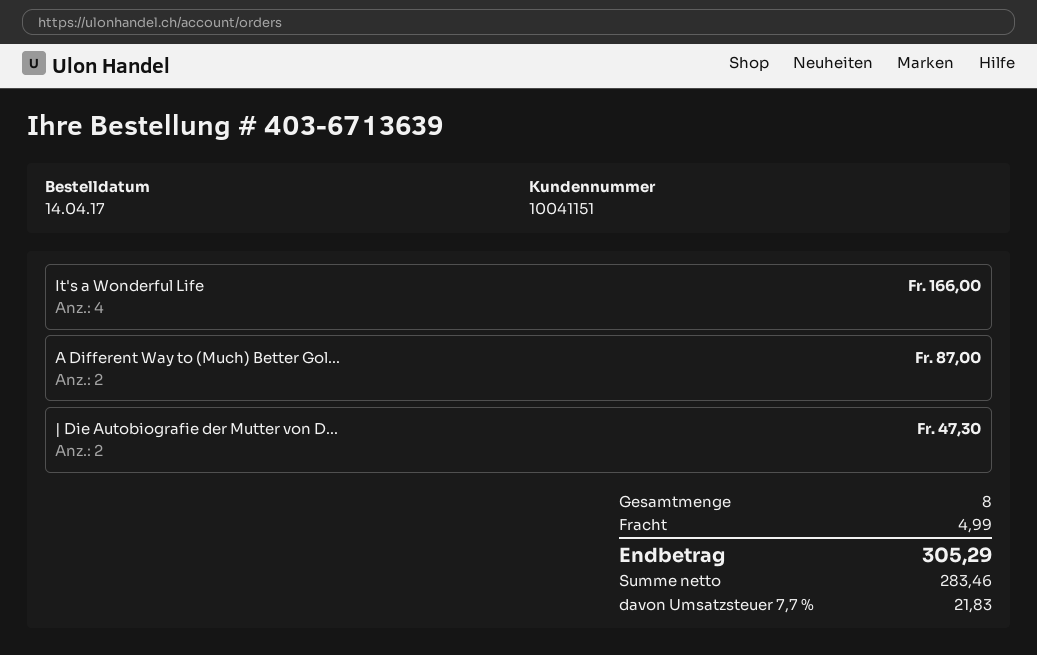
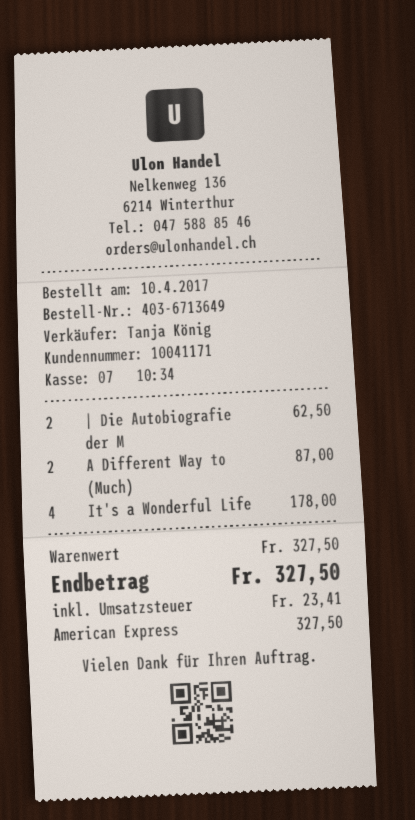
order number: 403-6713639 -> 403-6713649
order date: 2017-04-14 -> 2017-04-10
customer number: 10041151 -> 10041171
It's a Wonderful Life: 4 for 166.00 -> 4 for 178.00
| Die Autobiografie der Mutter von D...: 2 for 47.30 -> 2 for 62.50
shipping: 4.99 -> none
tax: 21.83 -> 23.41
total: 305.29 -> 327.50

